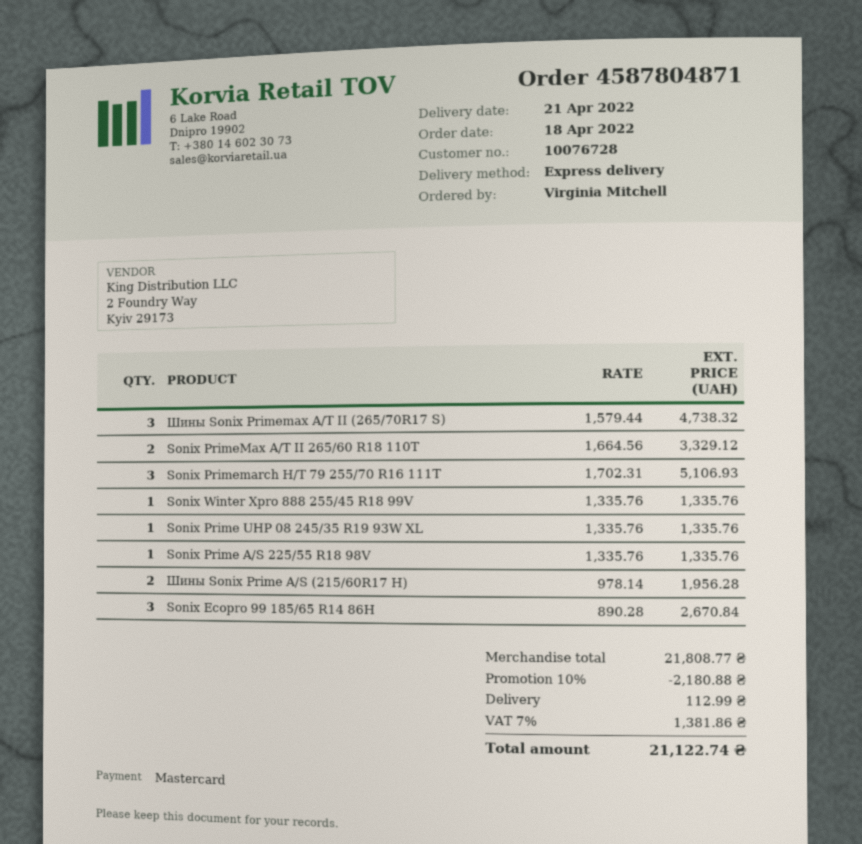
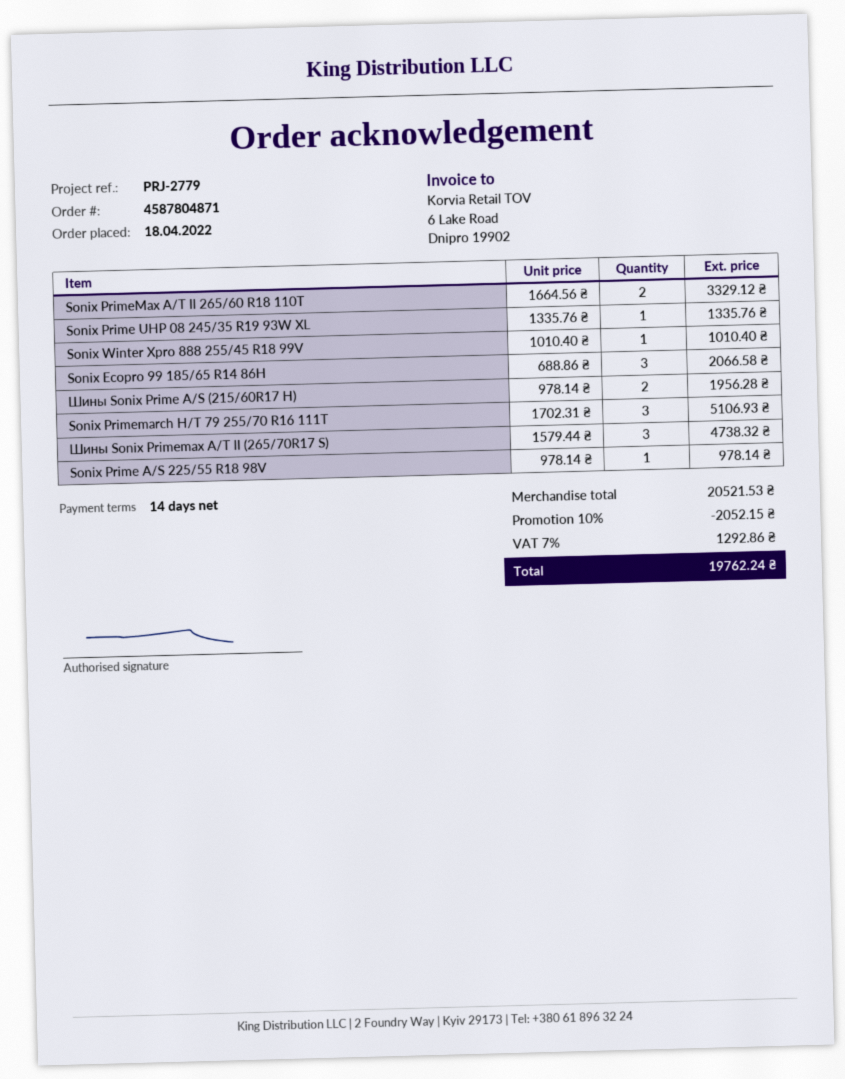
Sonix Winter Xpro 888 255/45 R18 99V: 1 x 1335.76 = 1335.76 -> 1 x 1010.40 = 1010.40
Sonix Prime A/S 225/55 R18 98V: 1 x 1335.76 = 1335.76 -> 1 x 978.14 = 978.14
Sonix Ecopro 99 185/65 R14 86H: 3 x 890.28 = 2670.84 -> 3 x 688.86 = 2066.58
subtotal: 21808.77 -> 20521.53
discount: 10% = 2180.88 -> 10% = 2052.15
shipping: 112.99 -> none
tax: 7% = 1381.86 -> 7% = 1292.86
total: 21122.74 -> 19762.24

